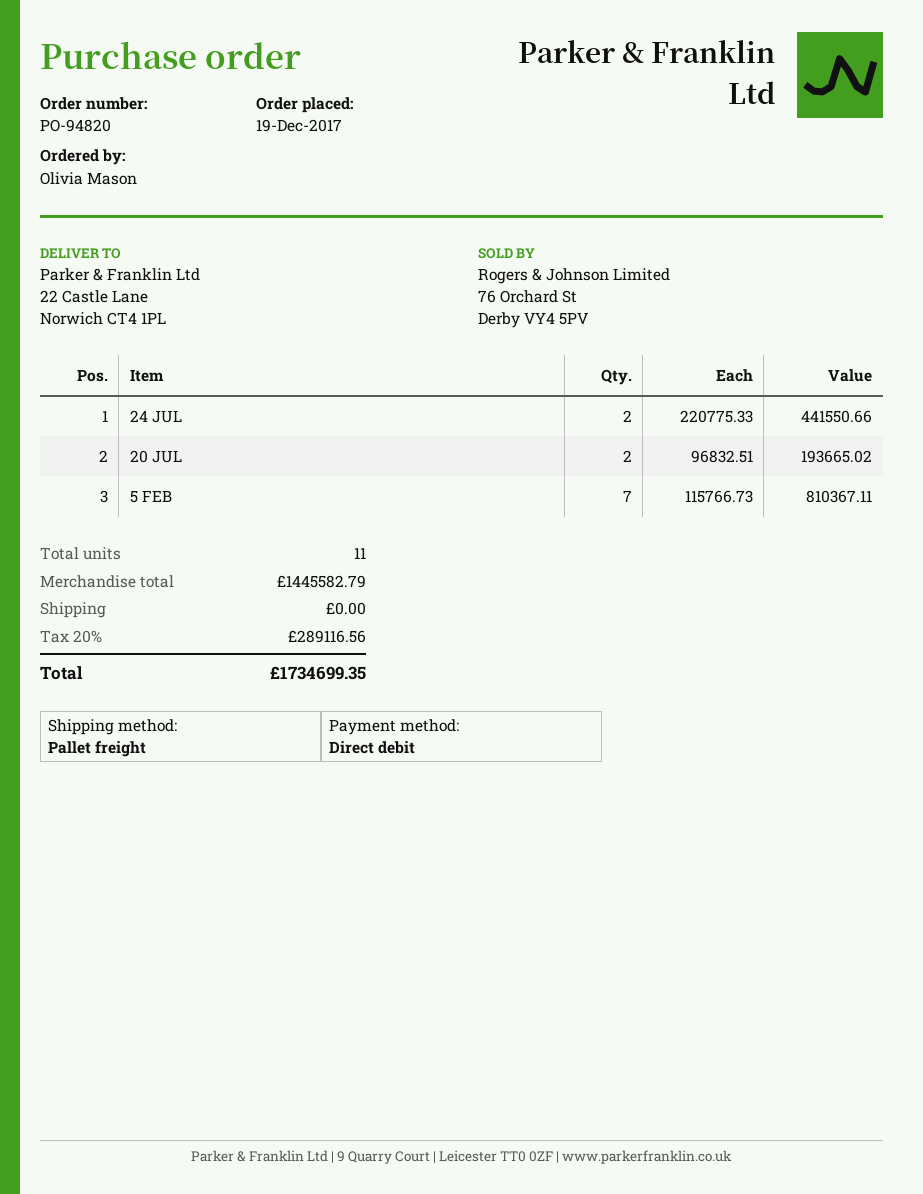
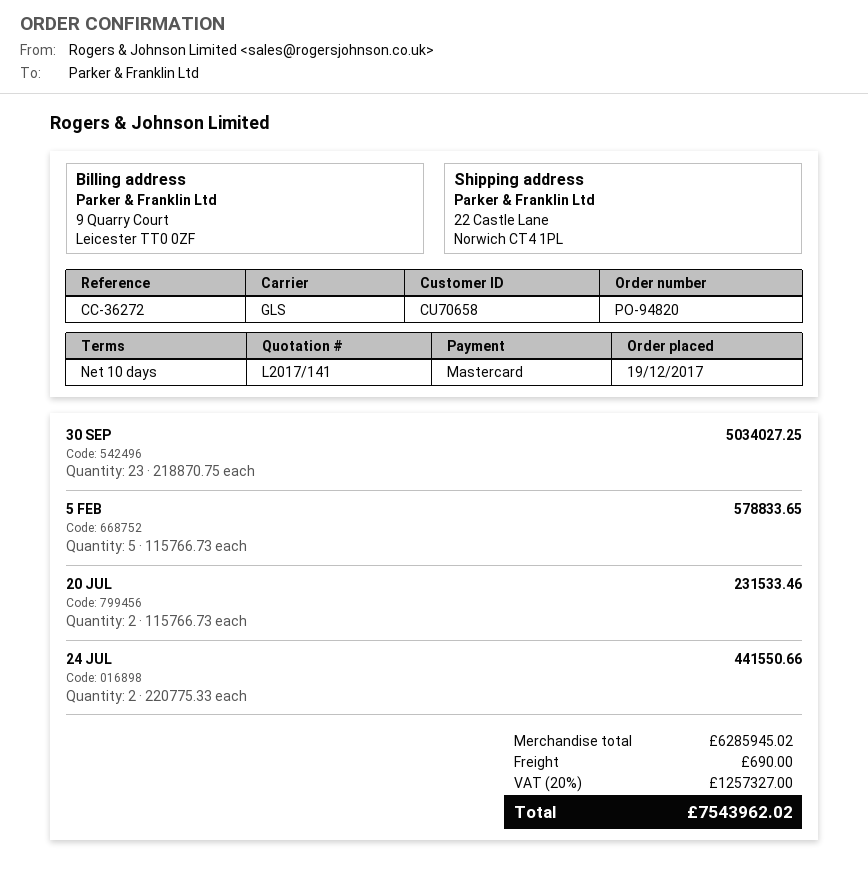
payment method: direct debit -> Mastercard
shipping method: pallet freight -> GLS
20 JUL: 2 x 96832.51 = 193665.02 -> 2 x 115766.73 = 231533.46
5 FEB: 7 x 115766.73 = 810367.11 -> 5 x 115766.73 = 578833.65
30 SEP: none -> 23 x 218870.75 = 5034027.25
subtotal: 1445582.79 -> 6285945.02
shipping: 0.00 -> 690.00
tax: 20% = 289116.56 -> 20% = 1257327.00
total: 1734699.35 -> 7543962.02

